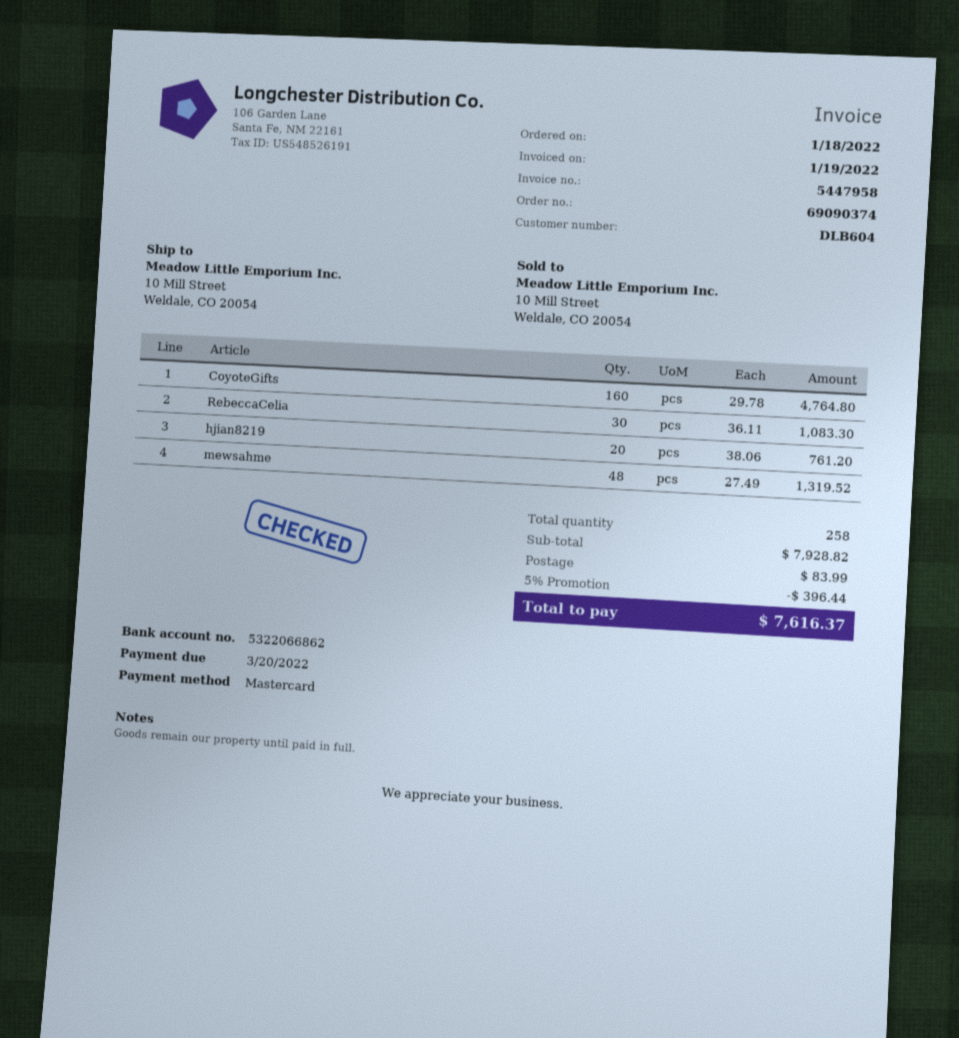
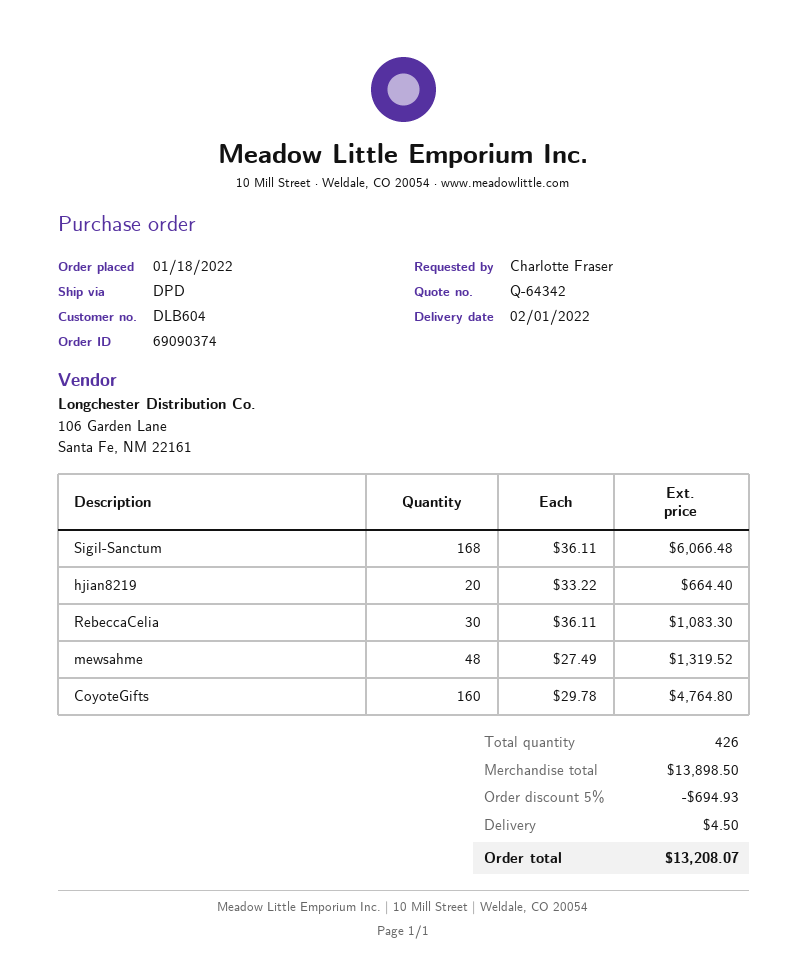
hjian8219: 20 x 38.06 = 761.20 -> 20 x 33.22 = 664.40
Sigil-Sanctum: none -> 168 x 36.11 = 6066.48
total quantity: 258 -> 426
subtotal: 7928.82 -> 13898.50
discount: 5% = 396.44 -> 5% = 694.93
shipping: 83.99 -> 4.50
total: 7616.37 -> 13208.07

